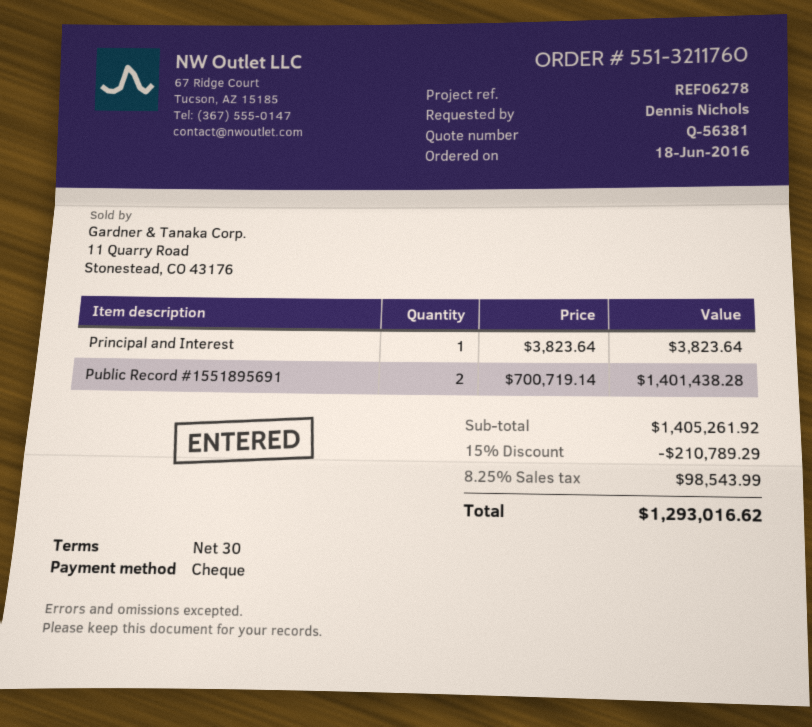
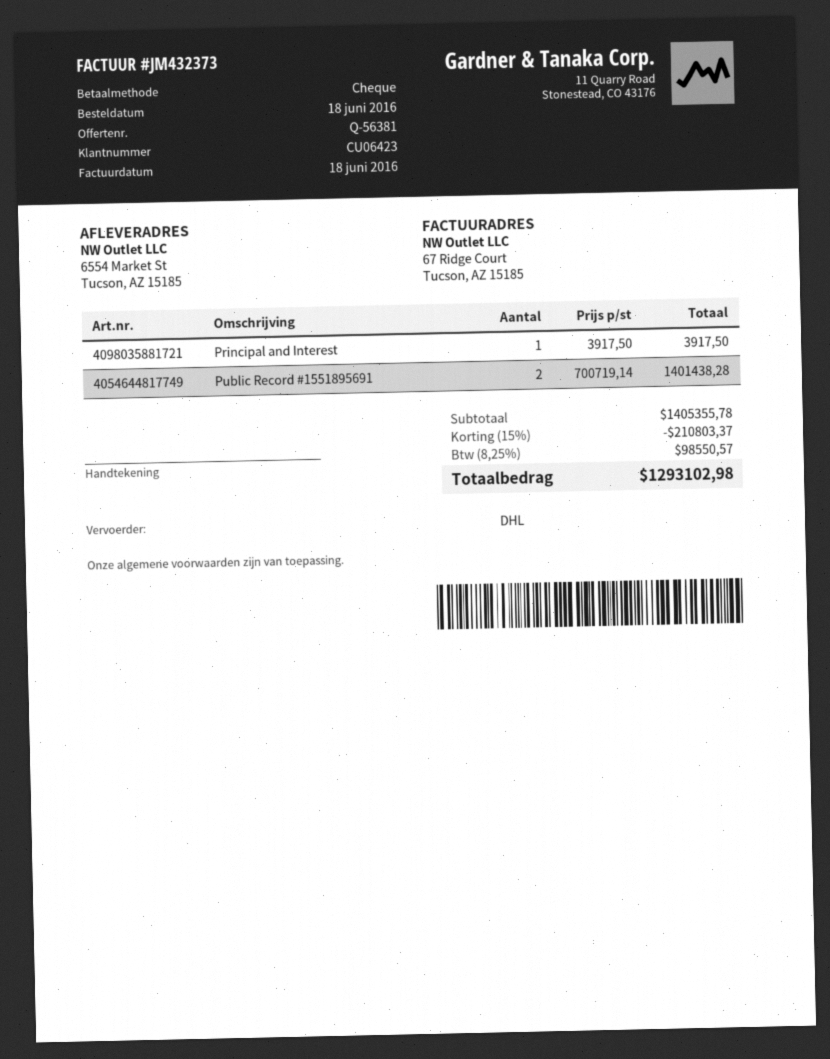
Principal and Interest: 1 x 3823.64 = 3823.64 -> 1 x 3917.50 = 3917.50
subtotal: 1405261.92 -> 1405355.78
discount: 15% = 210789.29 -> 15% = 210803.37
tax: 8.25% = 98543.99 -> 8.25% = 98550.57
total: 1293016.62 -> 1293102.98

